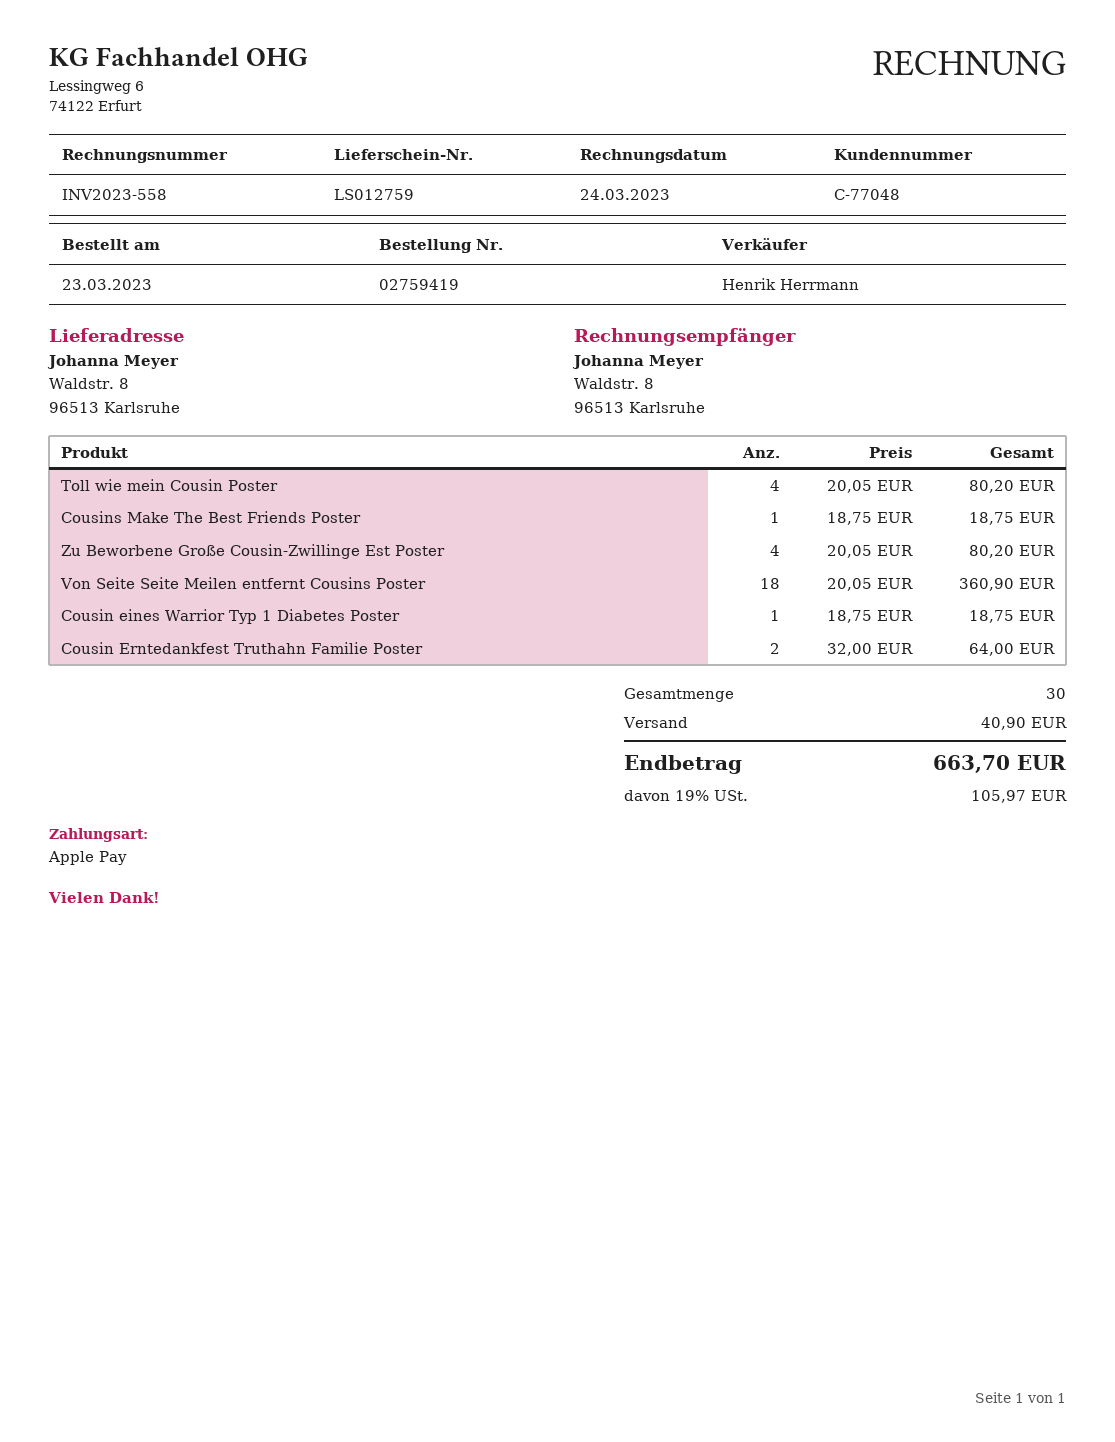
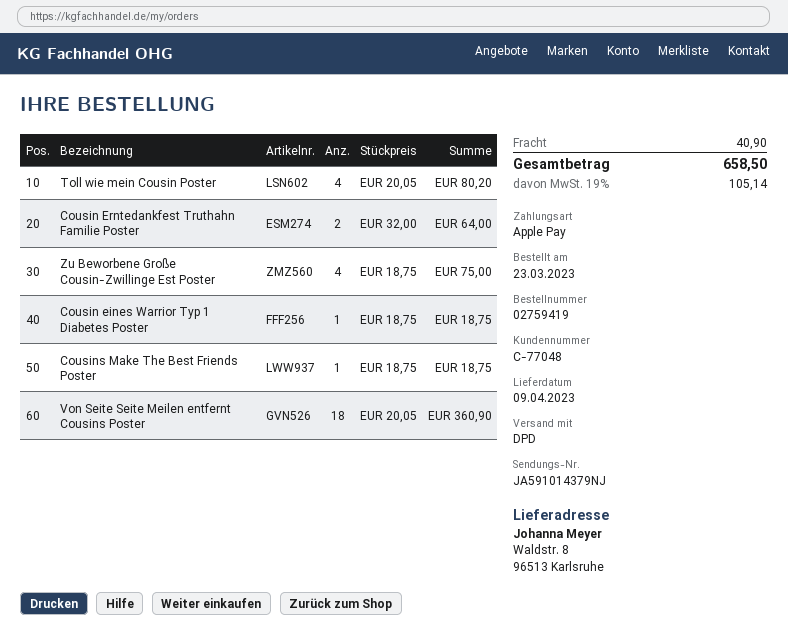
Zu Beworbene Große Cousin-Zwillinge Est Poster: 4 x 20.05 = 80.20 -> 4 x 18.75 = 75.00
tax: 19% = 105.97 -> 19% = 105.14
total: 663.70 -> 658.50

